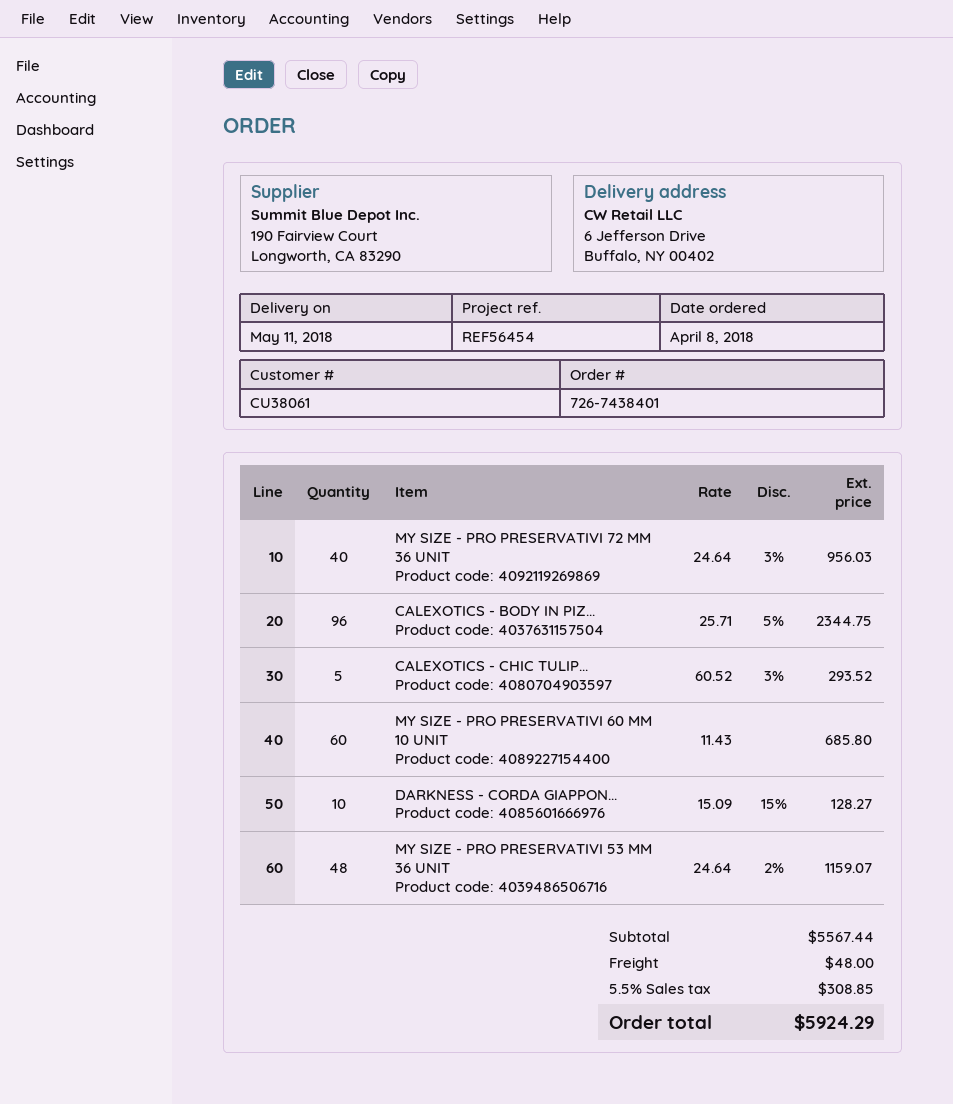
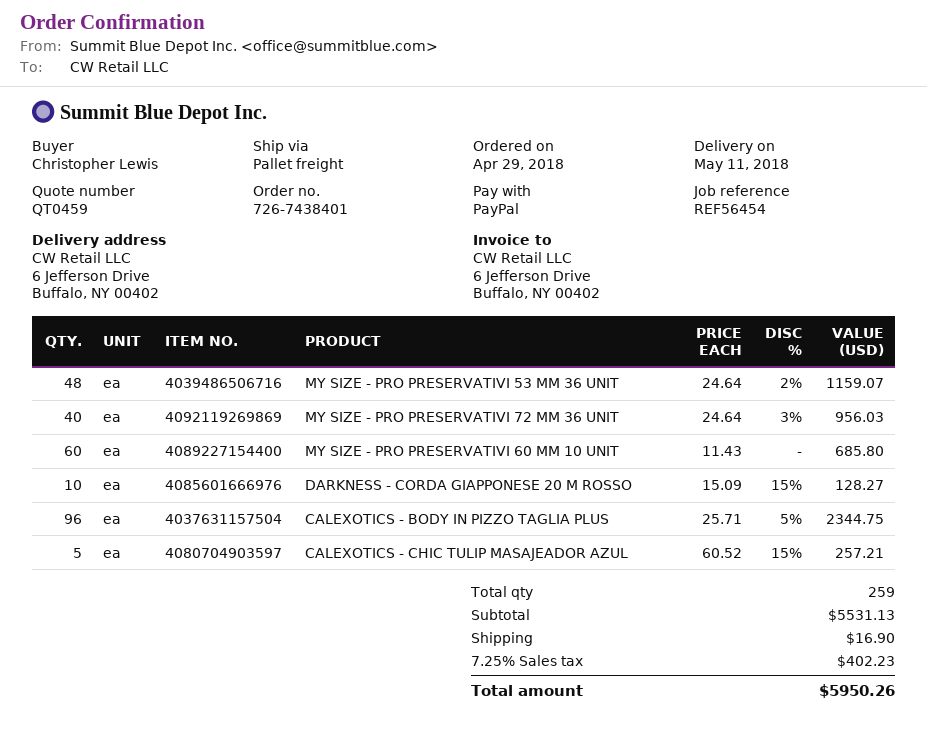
order date: 2018-04-08 -> 2018-04-29
CALEXOTICS - CHIC TULIP...: 5 x 60.52 - 3% = 293.52 -> 5 x 60.52 - 15% = 257.21
subtotal: 5567.44 -> 5531.13
shipping: 48.00 -> 16.90
tax: 5.5% = 308.85 -> 7.25% = 402.23
total: 5924.29 -> 5950.26

